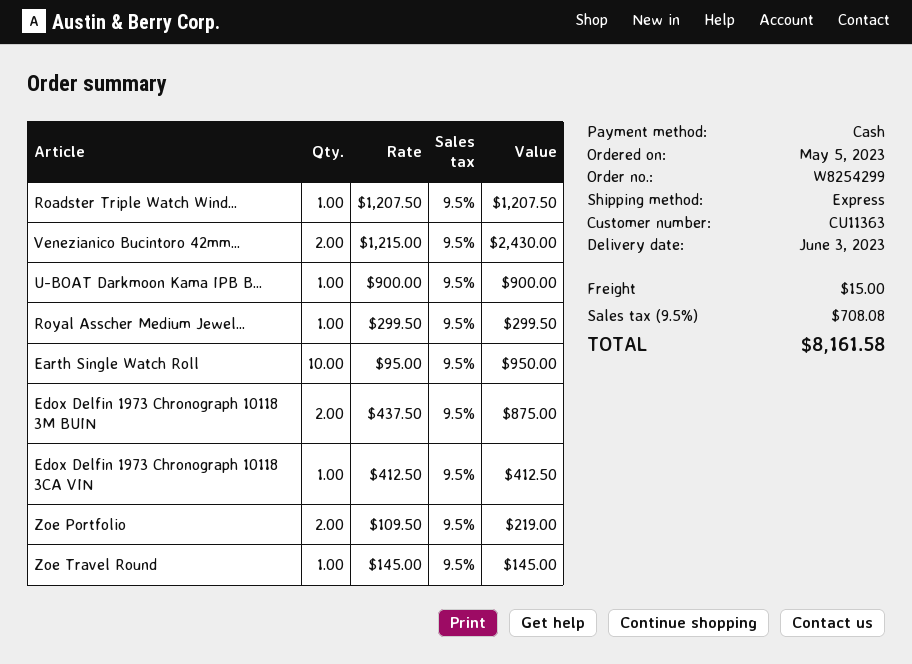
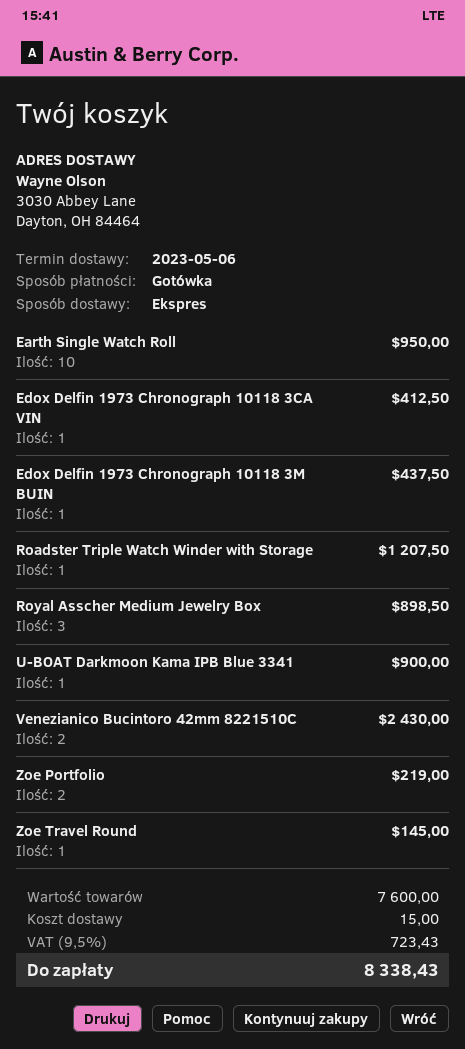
delivery date: 2023-06-03 -> 2023-05-06
Royal Asscher Medium Jewel...: 1 for 299.50 -> 3 for 898.50
Edox Delfin 1973 Chronograph 10118 3M BUIN: 2 for 875.00 -> 1 for 437.50
tax: 9.5% = 708.08 -> 9.5% = 723.43
total: 8161.58 -> 8338.43

